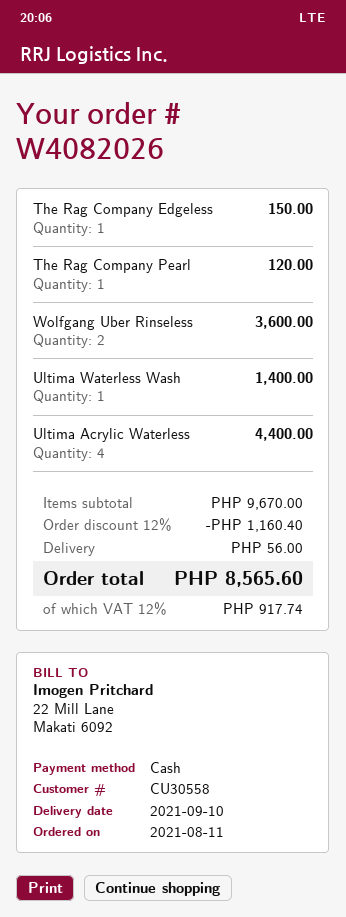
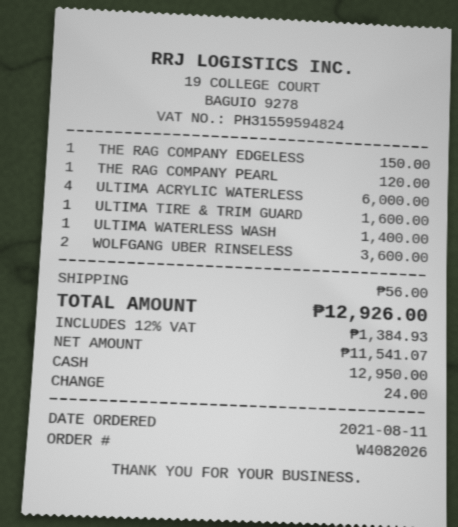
Ultima Acrylic Waterless: 4 for 4400.00 -> 4 for 6000.00
ULTIMA TIRE & TRIM GUARD: none -> 1 for 1600.00
discount: 12% = 1160.40 -> none
tax: 12% = 917.74 -> 12% = 1384.93
total: 8565.60 -> 12926.00

